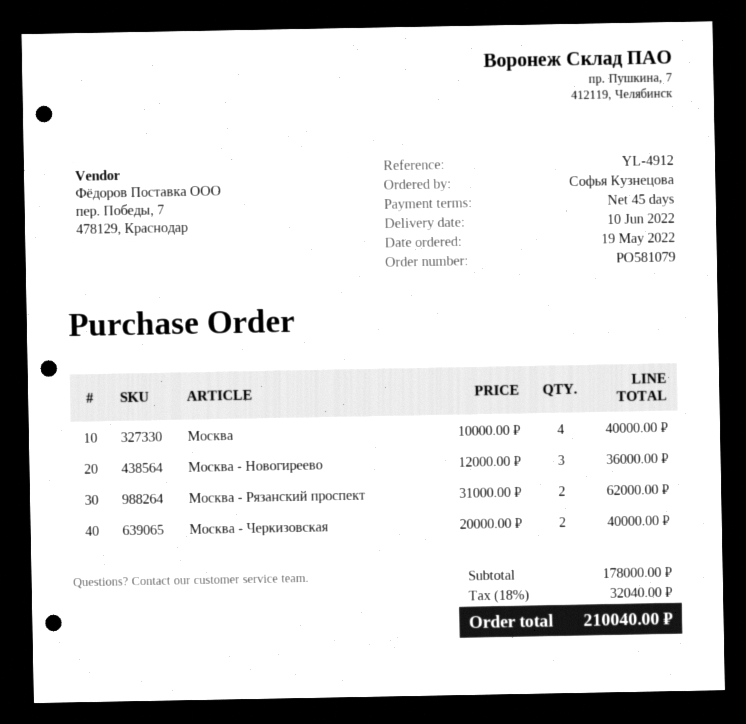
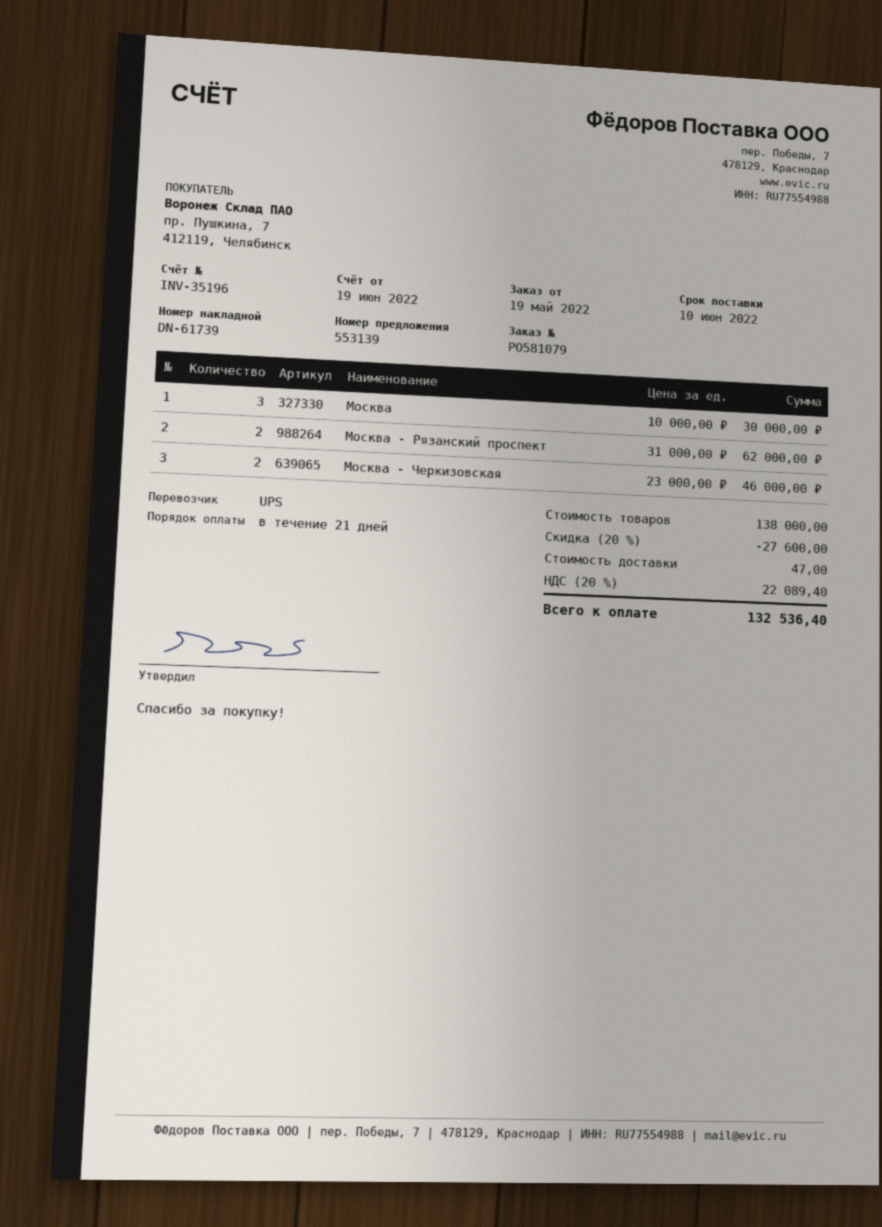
payment terms: 45 days -> 21 days
Москва: 4 x 10000.00 = 40000.00 -> 3 x 10000.00 = 30000.00
Москва - Новогиреево: 3 x 12000.00 = 36000.00 -> none
Москва - Черкизовская: 2 x 20000.00 = 40000.00 -> 2 x 23000.00 = 46000.00
subtotal: 178000.00 -> 138000.00
discount: none -> 20% = 27600.00
shipping: none -> 47.00
tax: 18% = 32040.00 -> 20% = 22089.40
total: 210040.00 -> 132536.40

